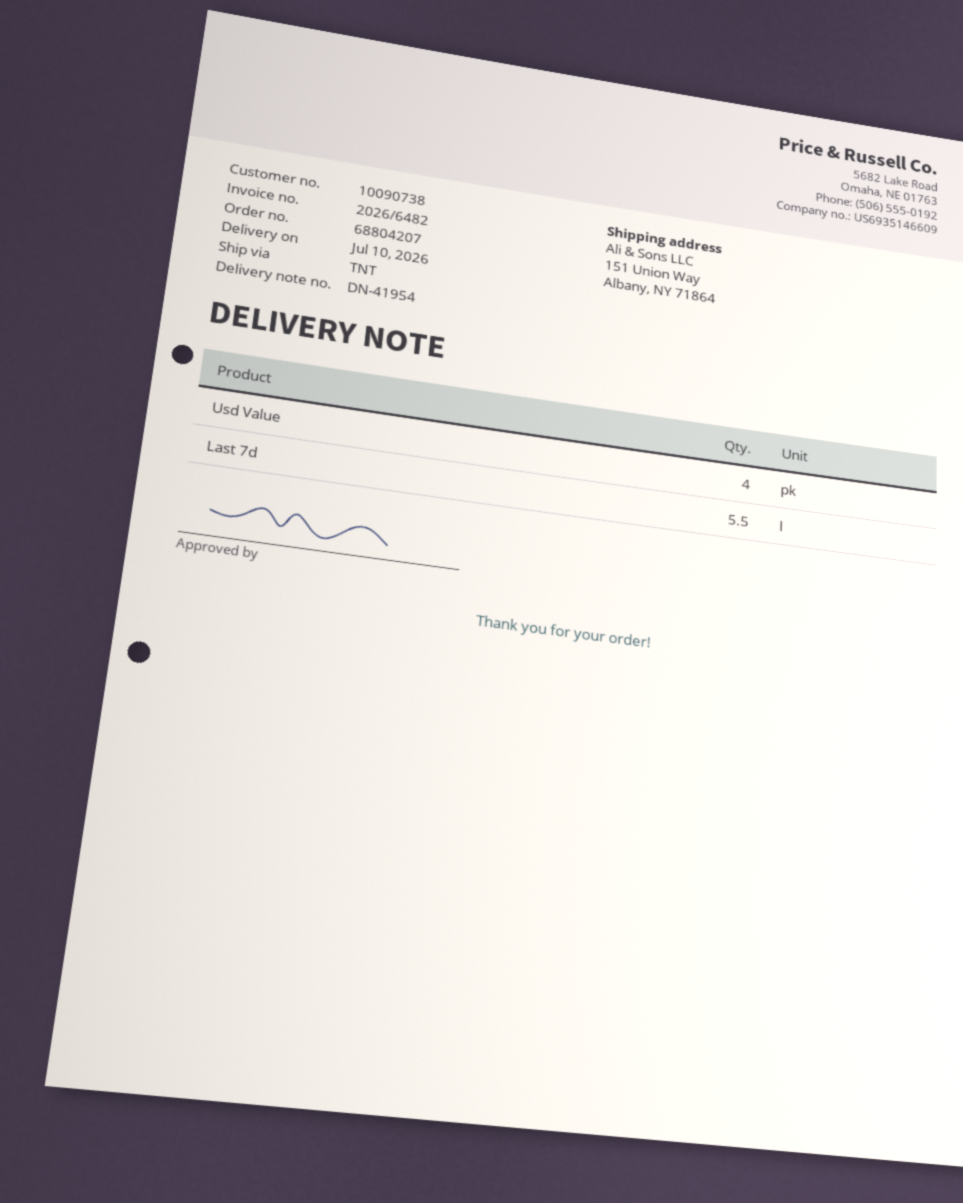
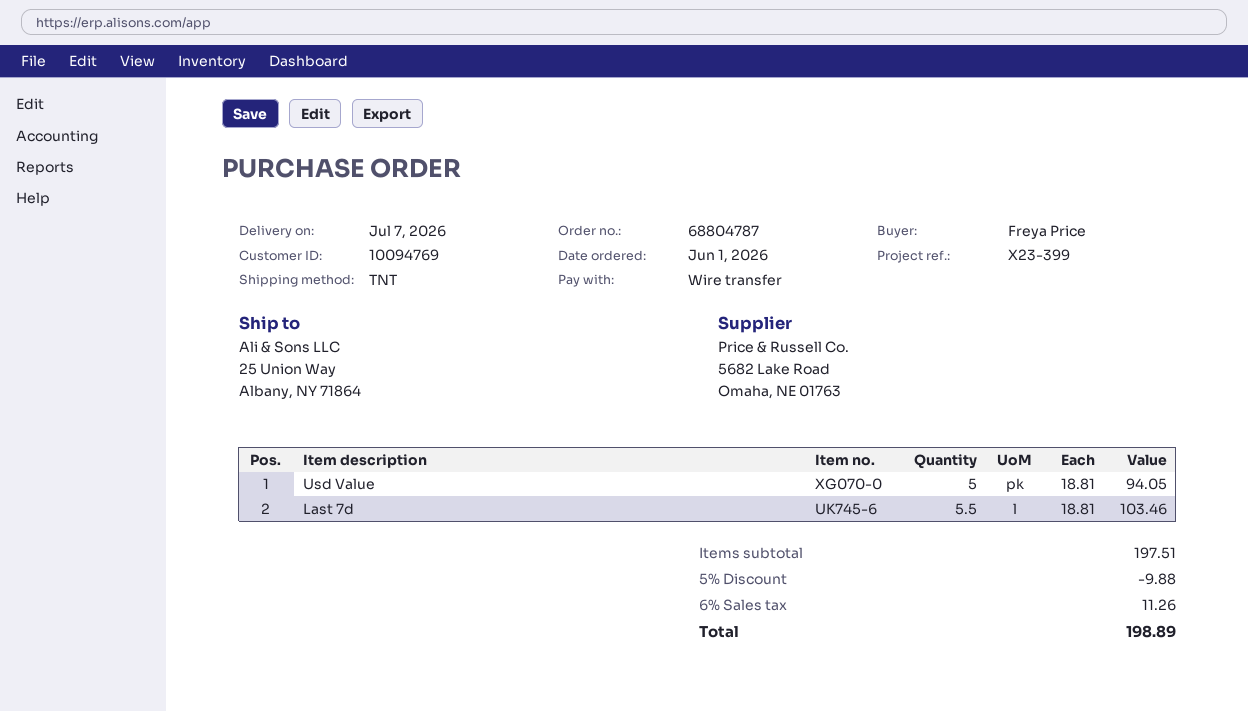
order number: 68804207 -> 68804787
delivery date: 2026-07-10 -> 2026-07-07
customer number: 10090738 -> 10094769
ship to: 151 Union Way, Albany, NY 71864 -> 25 Union Way, Albany, NY 71864
Usd Value: 4 -> 5

